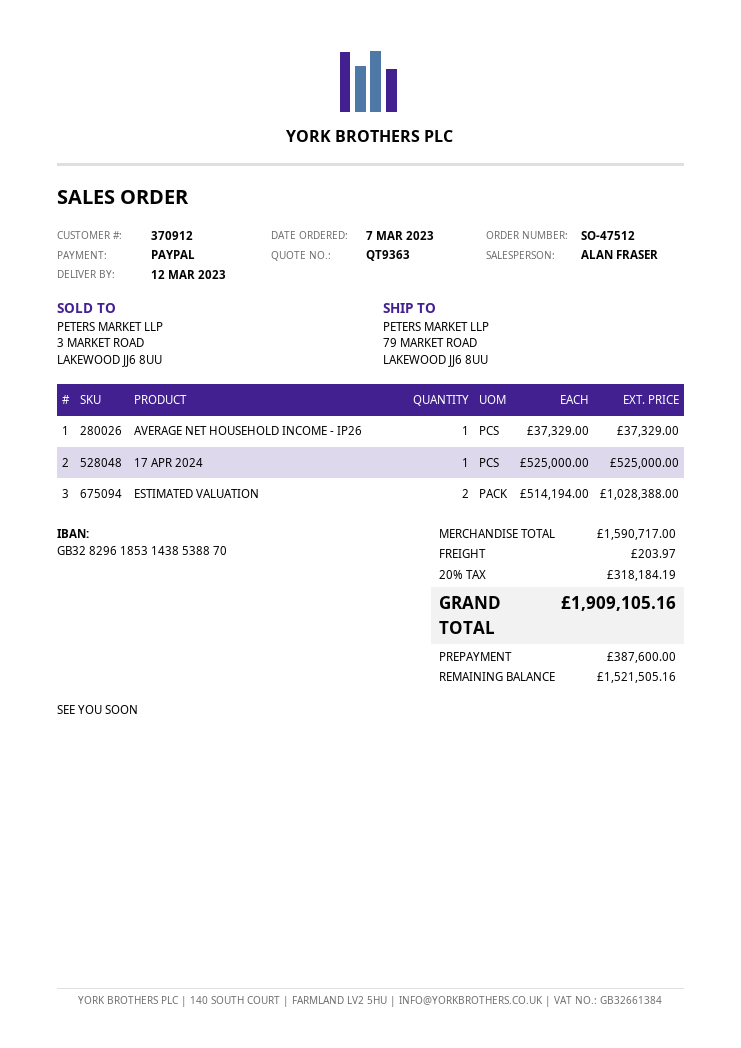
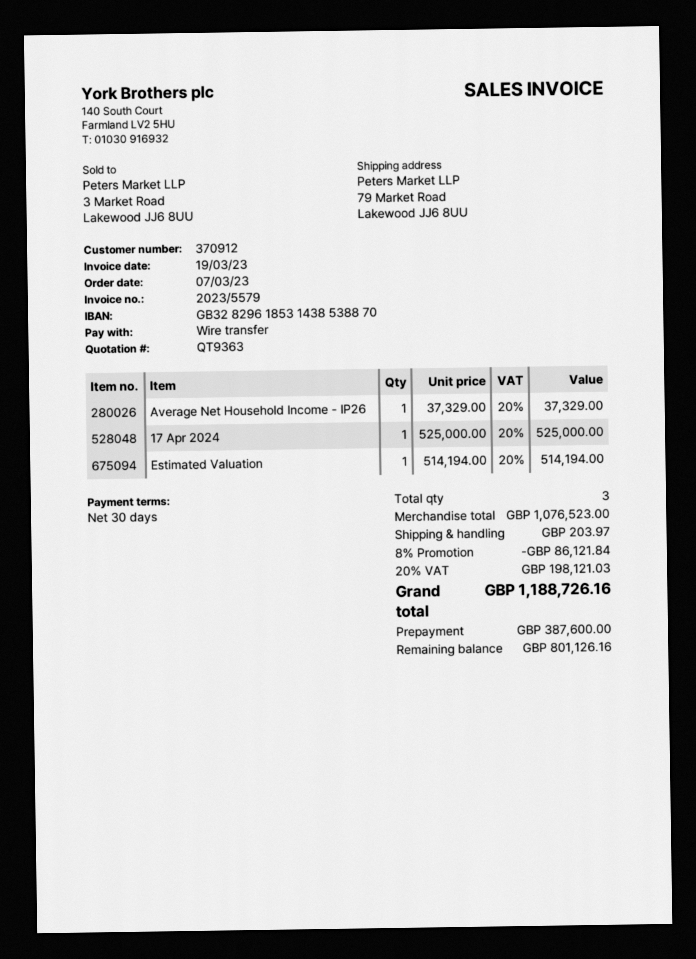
payment method: PayPal -> bank transfer
ESTIMATED VALUATION: 2 x 514194.00 = 1028388.00 -> 1 x 514194.00 = 514194.00
subtotal: 1590717.00 -> 1076523.00
discount: none -> 8% = 86121.84
tax: 20% = 318184.19 -> 20% = 198121.03
total: 1909105.16 -> 1188726.16
balance: 1521505.16 -> 801126.16

